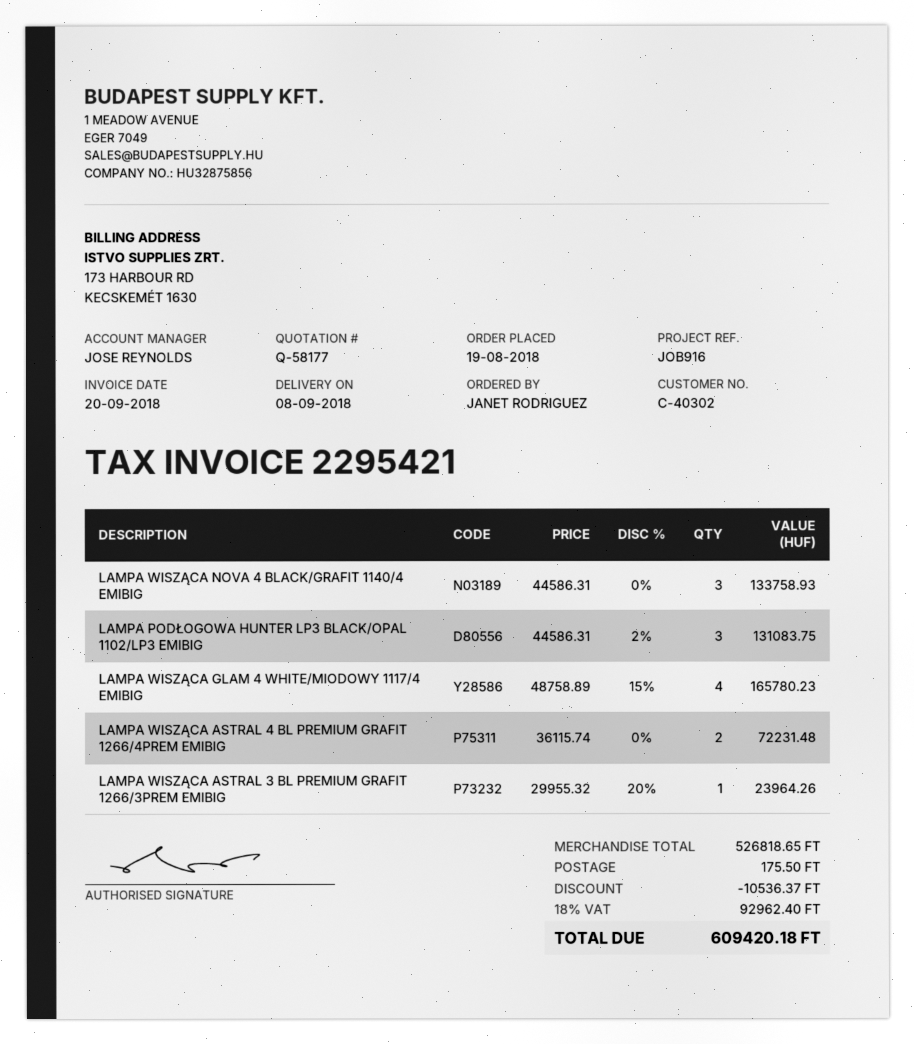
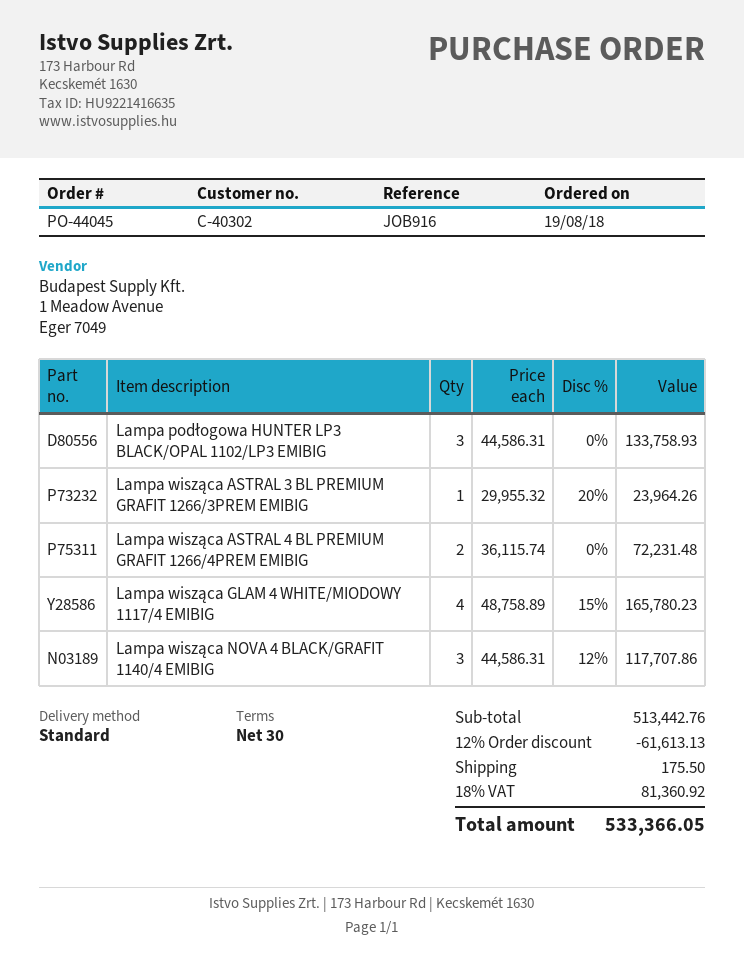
LAMPA WISZĄCA NOVA 4 BLACK/GRAFIT 1140/4 EMIBIG: 3 x 44586.31 = 133758.93 -> 3 x 44586.31 - 12% = 117707.86
LAMPA PODŁOGOWA HUNTER LP3 BLACK/OPAL 1102/LP3 EMIBIG: 3 x 44586.31 - 2% = 131083.75 -> 3 x 44586.31 = 133758.93
subtotal: 526818.65 -> 513442.76
discount: 10536.37 -> 61613.13
tax: 18% = 92962.40 -> 18% = 81360.92
total: 609420.18 -> 533366.05

